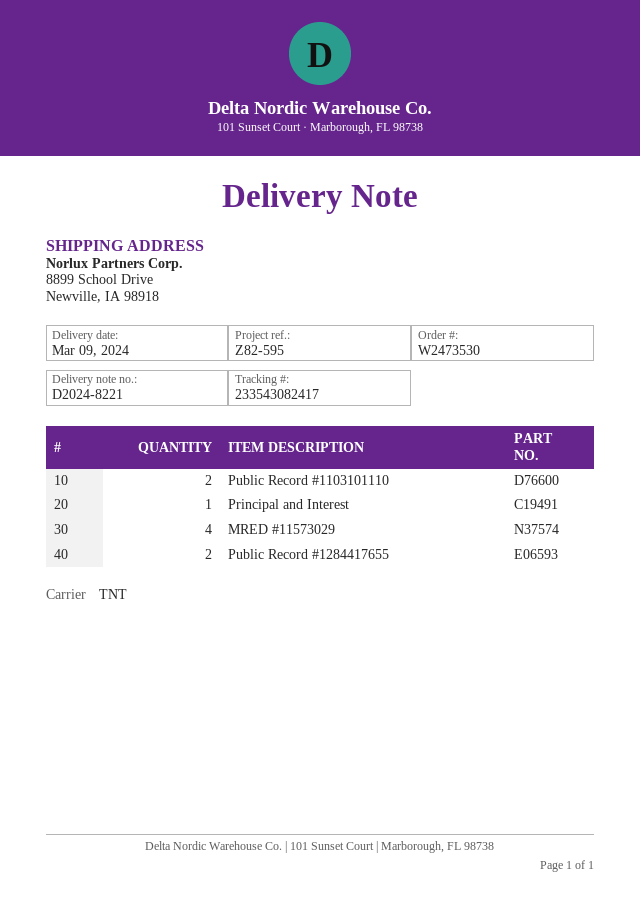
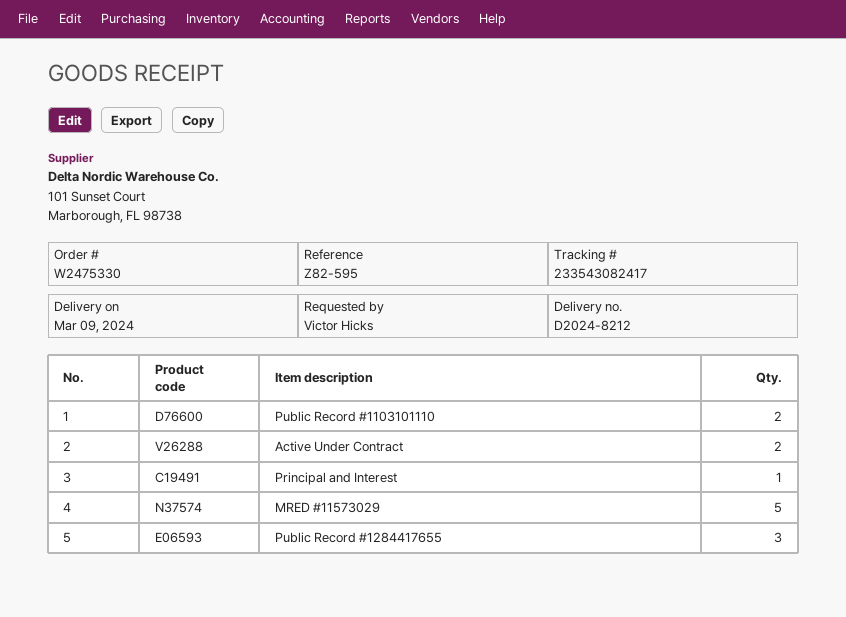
order number: W2473530 -> W2475330
delivery note number: D2024-8221 -> D2024-8212
MRED #11573029: 4 -> 5
Public Record #1284417655: 2 -> 3
Active Under Contract: none -> 2

